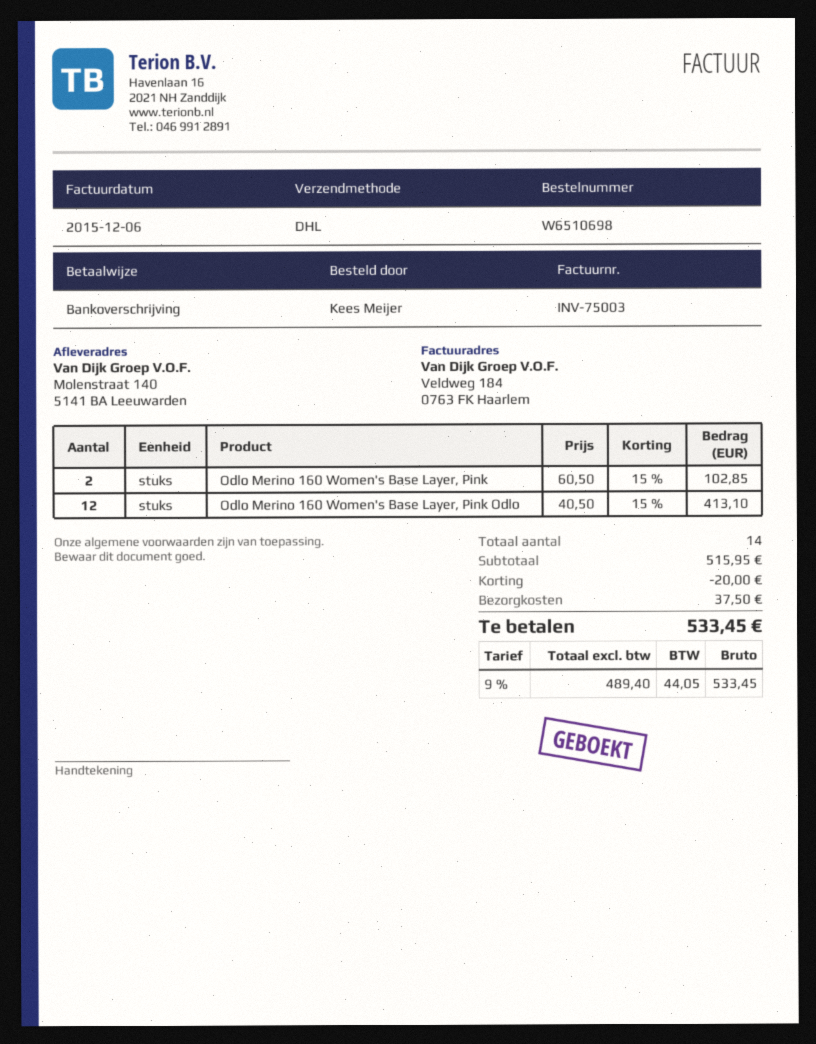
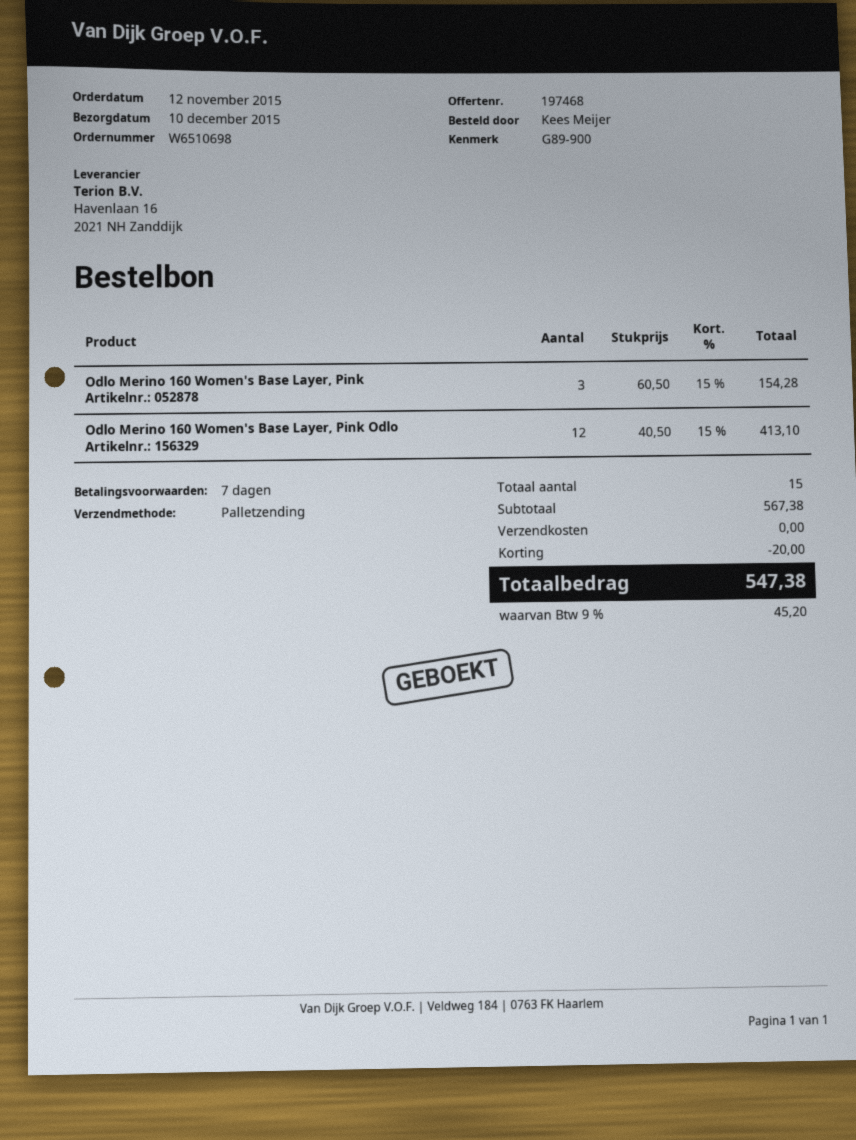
shipping method: DHL -> pallet freight
Odlo Merino 160 Women's Base Layer, Pink: 2 x 60.50 - 15% = 102.85 -> 3 x 60.50 - 15% = 154.28
total quantity: 14 -> 15
subtotal: 515.95 -> 567.38
shipping: 37.50 -> 0.00
tax: 9% = 44.05 -> 9% = 45.20
total: 533.45 -> 547.38

